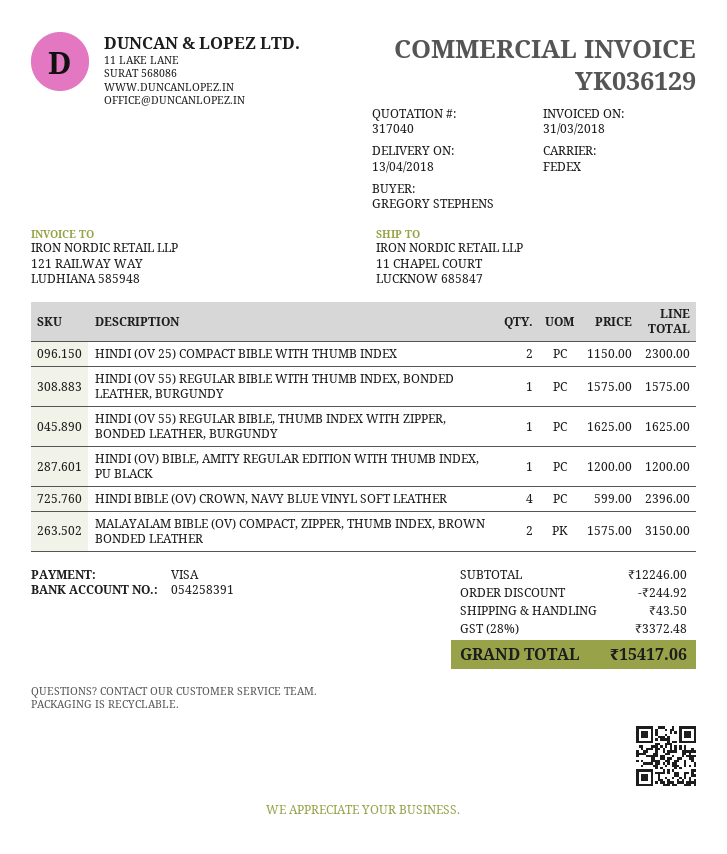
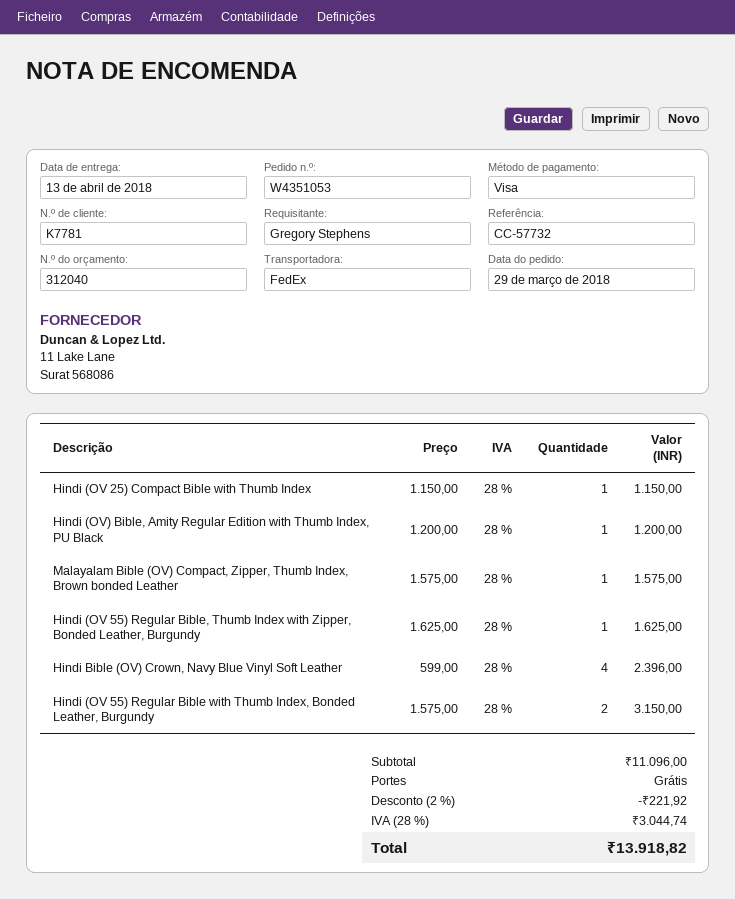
quote number: 317040 -> 312040
HINDI (OV 25) COMPACT BIBLE WITH THUMB INDEX: 2 x 1150.00 = 2300.00 -> 1 x 1150.00 = 1150.00
HINDI (OV 55) REGULAR BIBLE WITH THUMB INDEX, BONDED LEATHER, BURGUNDY: 1 x 1575.00 = 1575.00 -> 2 x 1575.00 = 3150.00
MALAYALAM BIBLE (OV) COMPACT, ZIPPER, THUMB INDEX, BROWN BONDED LEATHER: 2 x 1575.00 = 3150.00 -> 1 x 1575.00 = 1575.00
subtotal: 12246.00 -> 11096.00
discount: 244.92 -> 221.92
shipping: 43.50 -> 0.00
tax: 28% = 3372.48 -> 28% = 3044.74
total: 15417.06 -> 13918.82

